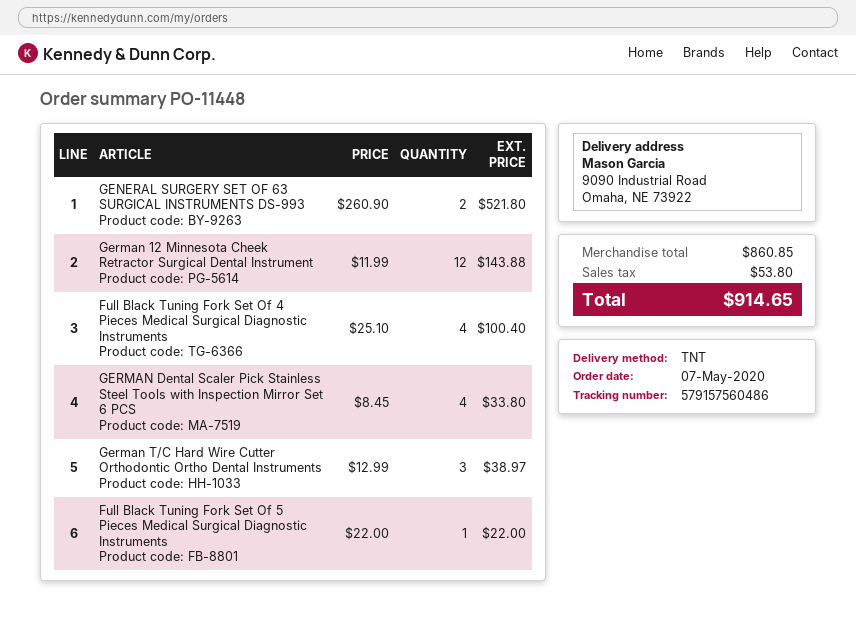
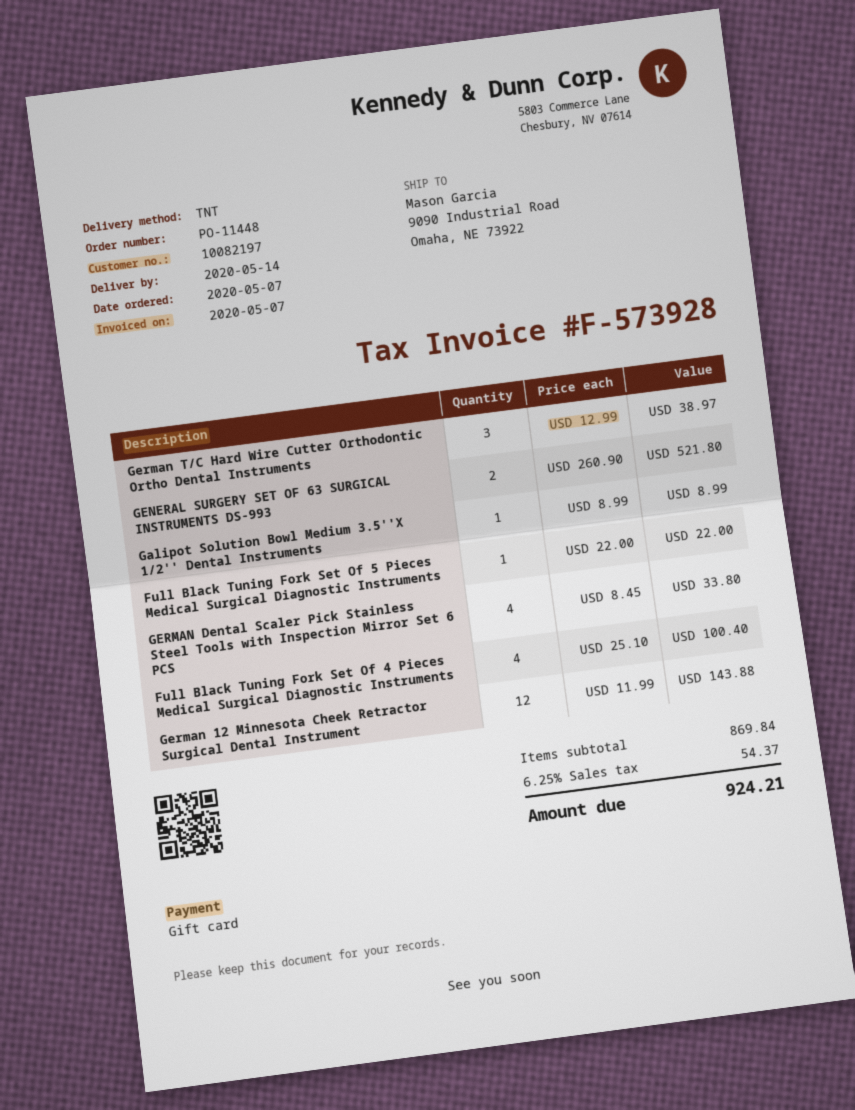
Galipot Solution Bowl Medium 3.5''X 1/2'' Dental Instruments: none -> 1 x 8.99 = 8.99
subtotal: 860.85 -> 869.84
tax: 53.80 -> 54.37
total: 914.65 -> 924.21

